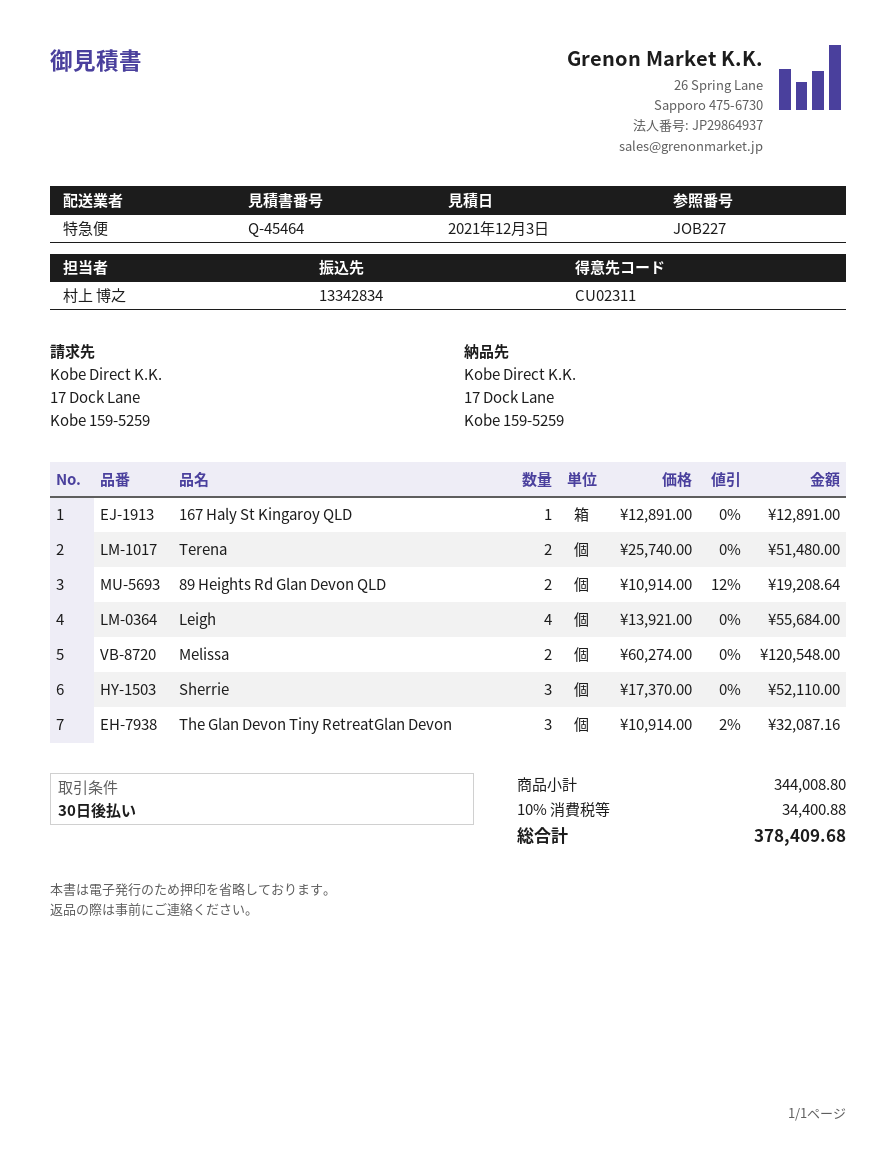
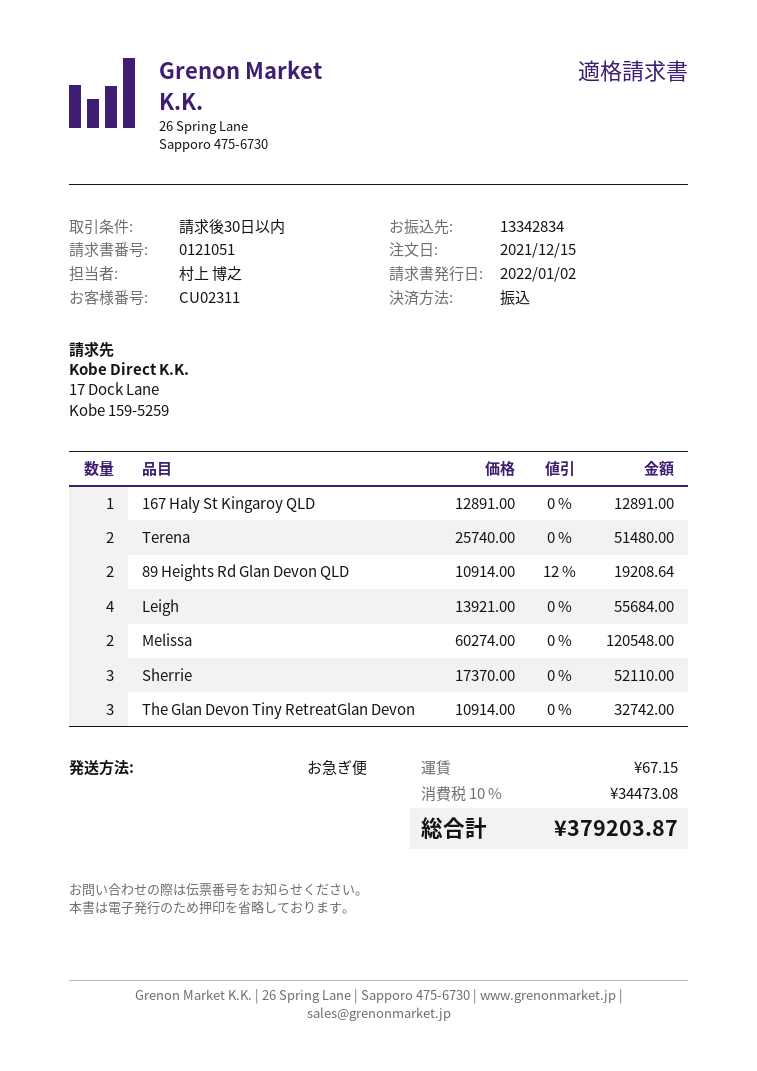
The Glan Devon Tiny RetreatGlan Devon: 3 x 10914.00 - 2% = 32087.16 -> 3 x 10914.00 = 32742.00
shipping: none -> 67.15
tax: 10% = 34400.88 -> 10% = 34473.08
total: 378409.68 -> 379203.87

